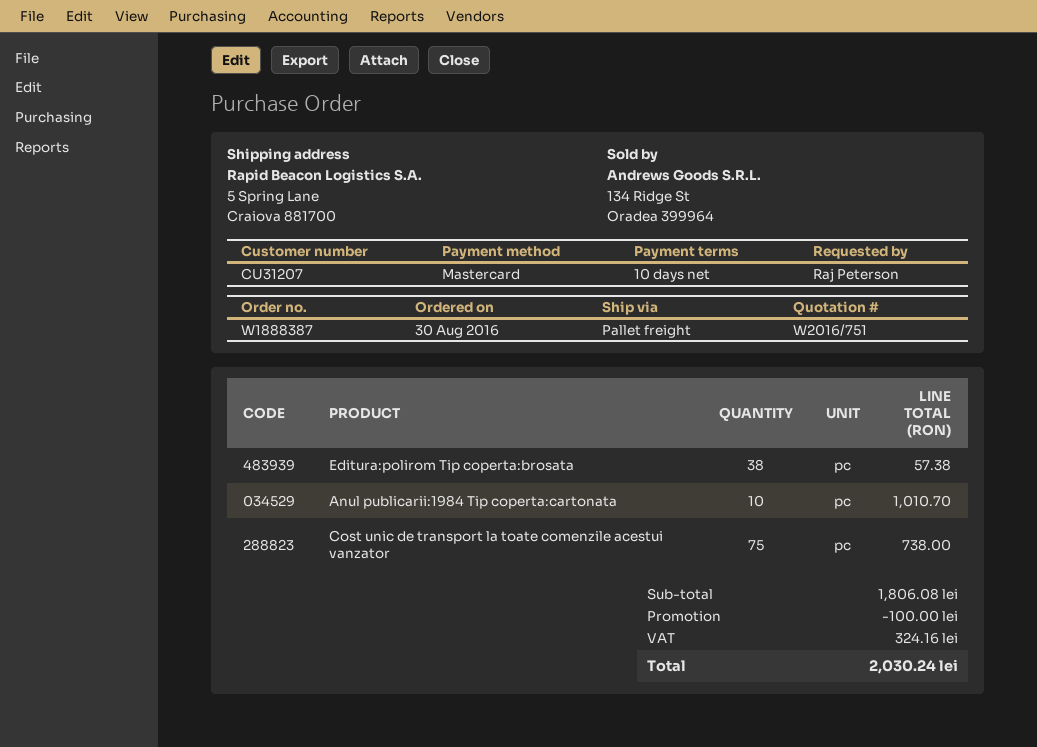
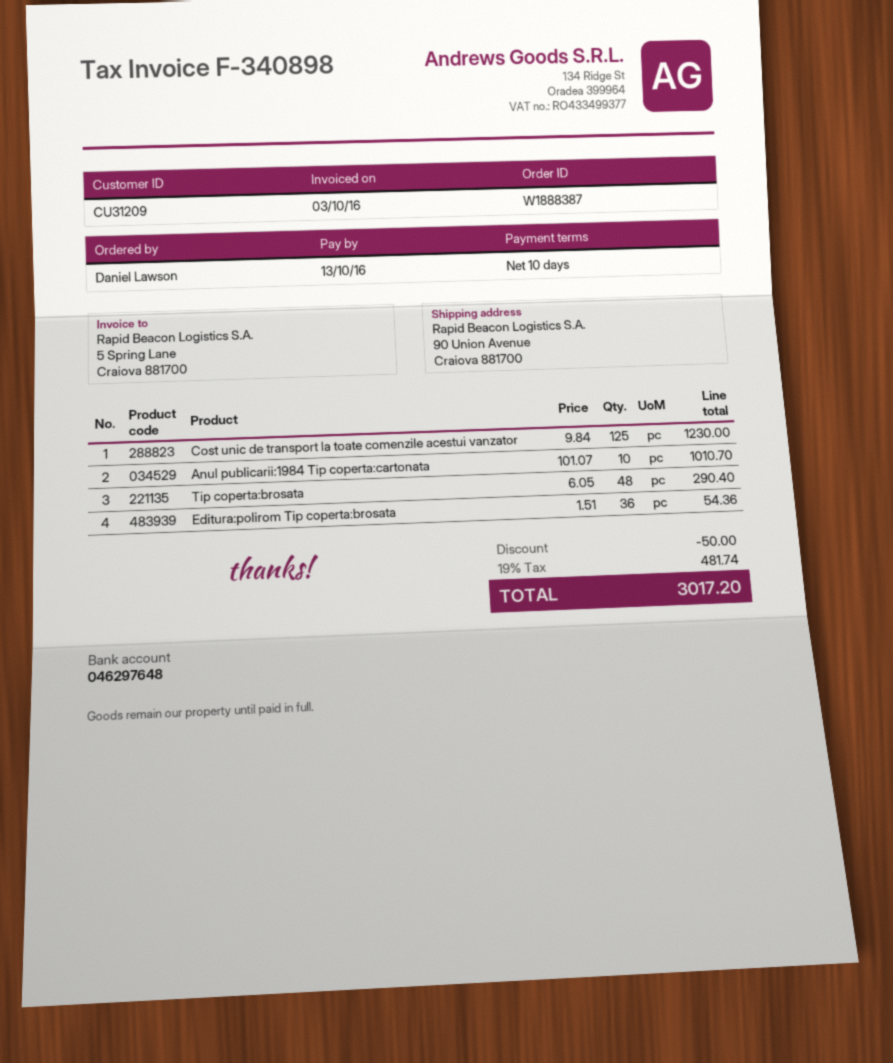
customer number: CU31207 -> CU31209
ordered by: Raj Peterson -> Daniel Lawson
ship to: 5 Spring Lane, Craiova 881700 -> 90 Union Avenue, Craiova 881700
Editura:polirom Tip coperta:brosata: 38 for 57.38 -> 36 for 54.36
Cost unic de transport la toate comenzile acestui vanzator: 75 for 738.00 -> 125 for 1230.00
Tip coperta:brosata: none -> 48 for 290.40
discount: 100.00 -> 50.00
tax: 324.16 -> 481.74
total: 2030.24 -> 3017.20

